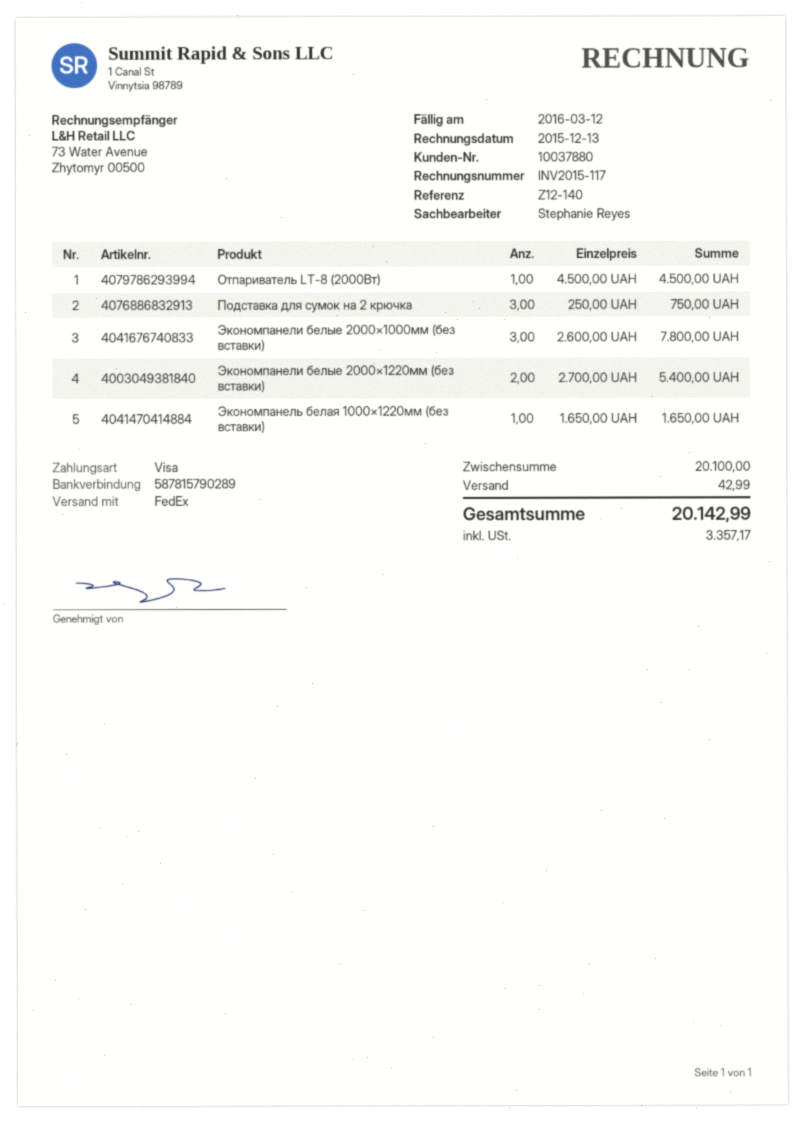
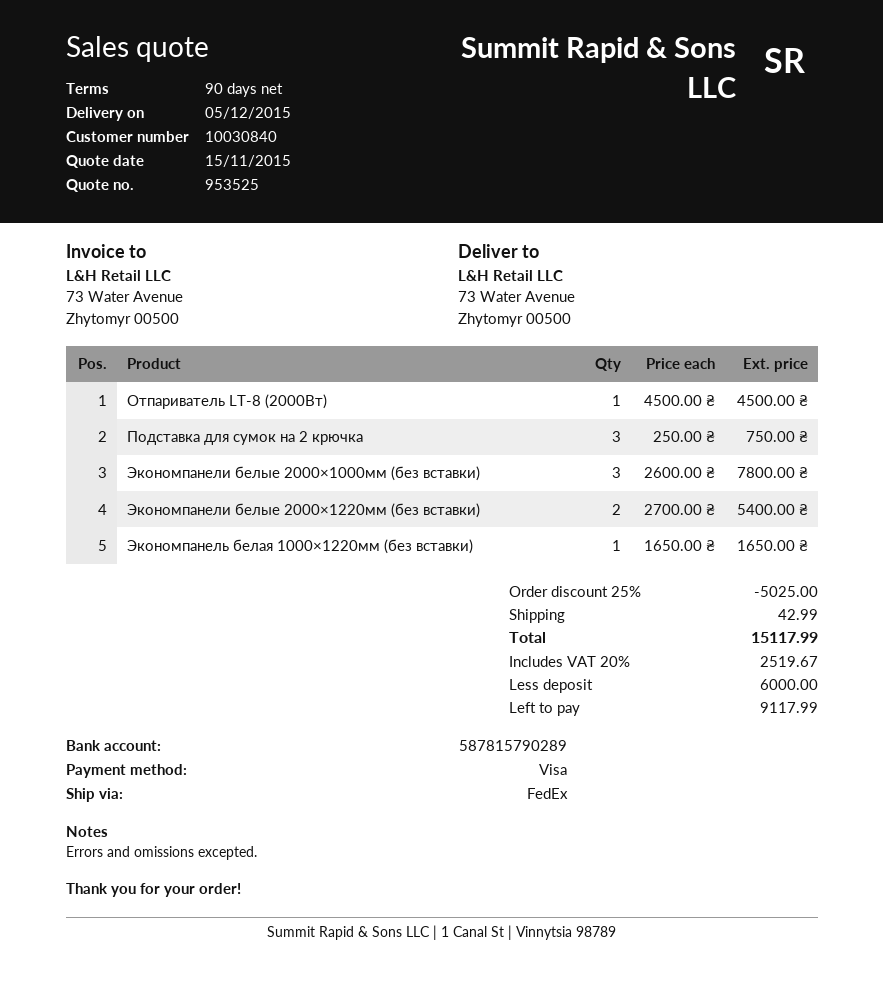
customer number: 10037880 -> 10030840
discount: none -> 25% = 5025.00
tax: 3357.17 -> 2519.67
total: 20142.99 -> 15117.99

